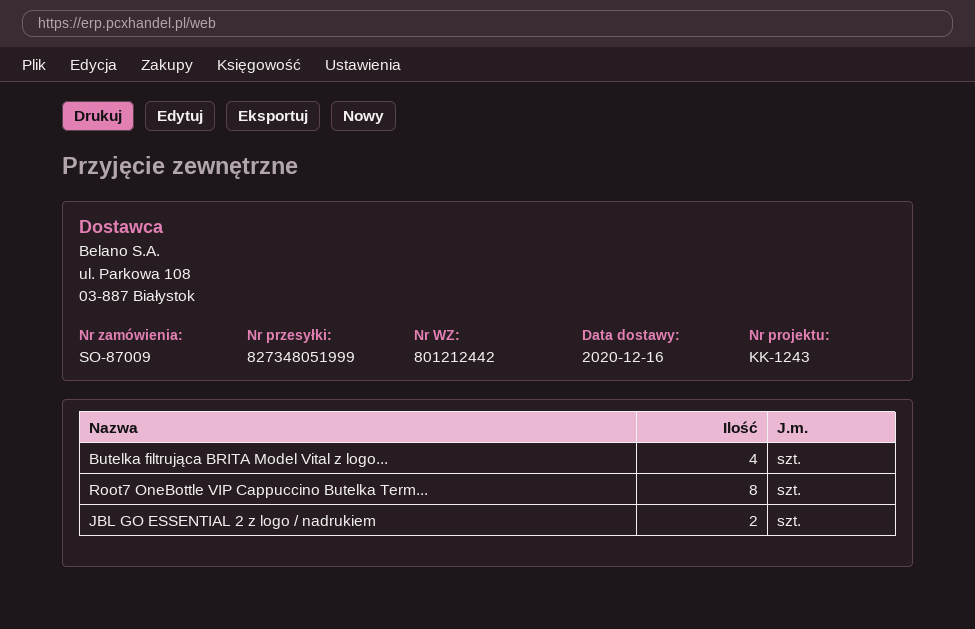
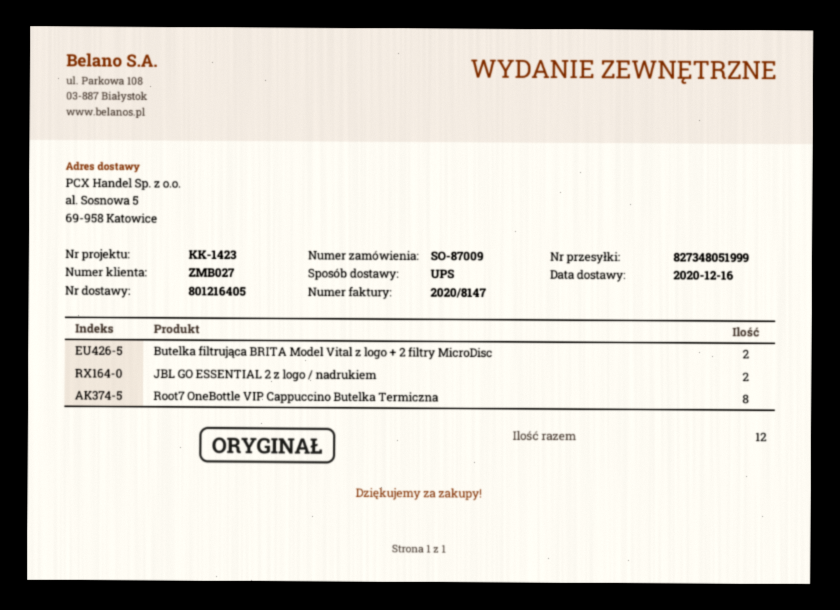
delivery note number: 801212442 -> 801216405
reference: KK-1243 -> KK-1423
Butelka filtrująca BRITA Model Vital z logo...: 4 -> 2

